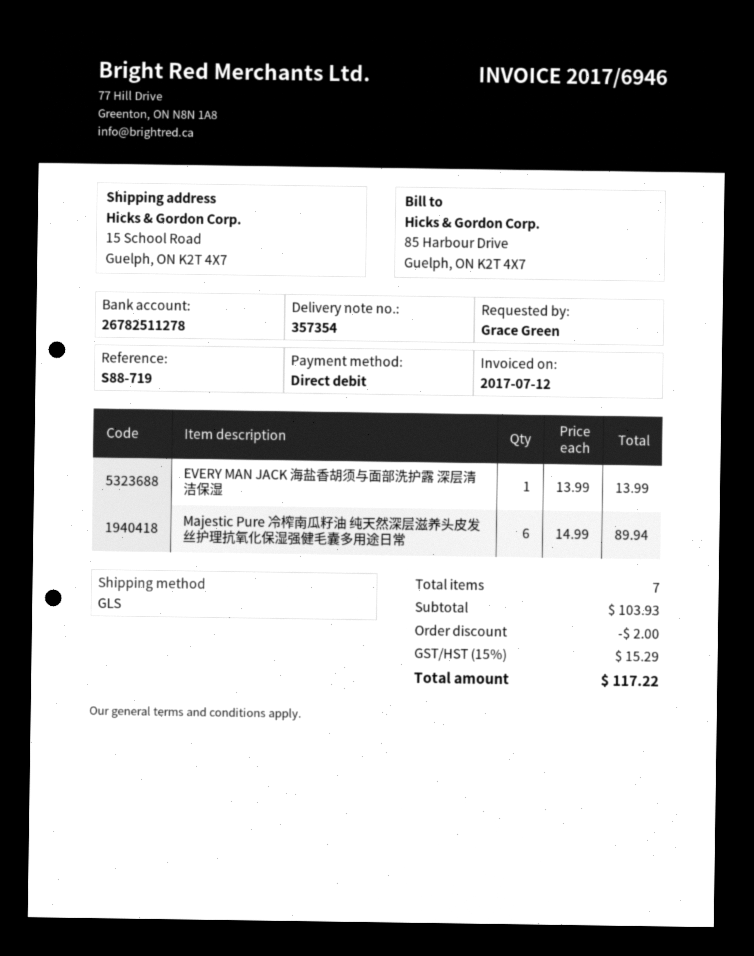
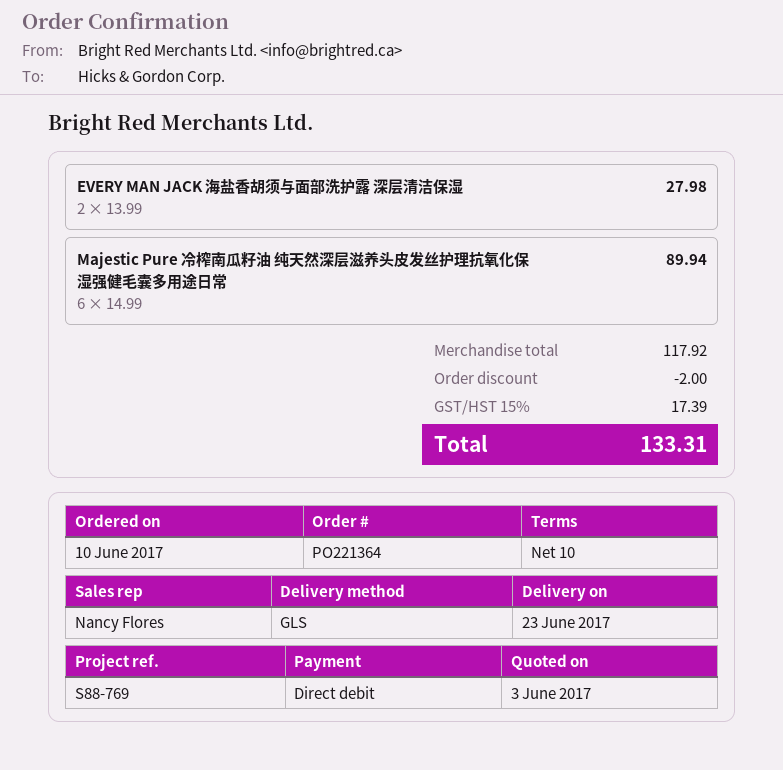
reference: S88-719 -> S88-769
EVERY MAN JACK 海盐香胡须与面部洗护露 深层清洁保湿: 1 x 13.99 = 13.99 -> 2 x 13.99 = 27.98
subtotal: 103.93 -> 117.92
tax: 15% = 15.29 -> 15% = 17.39
total: 117.22 -> 133.31

